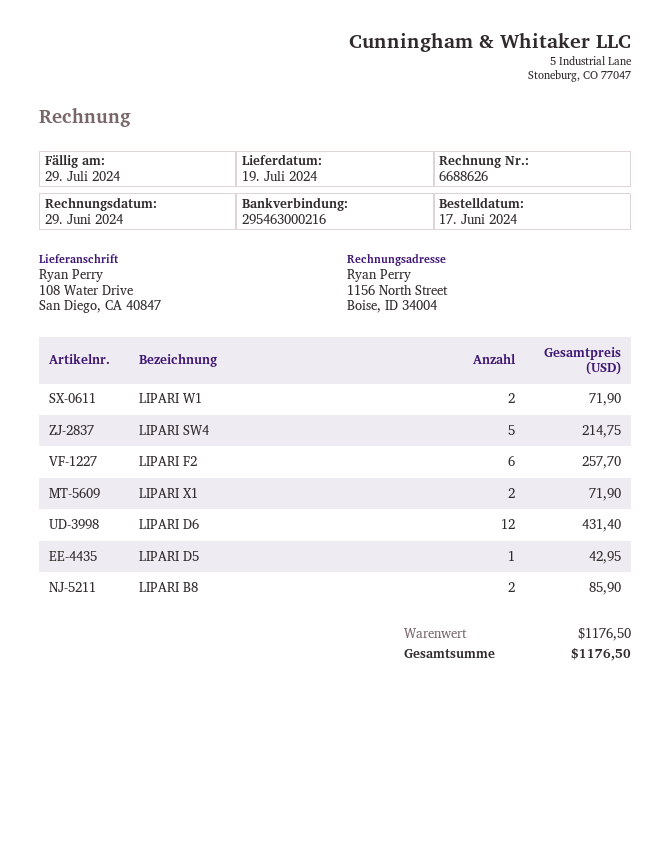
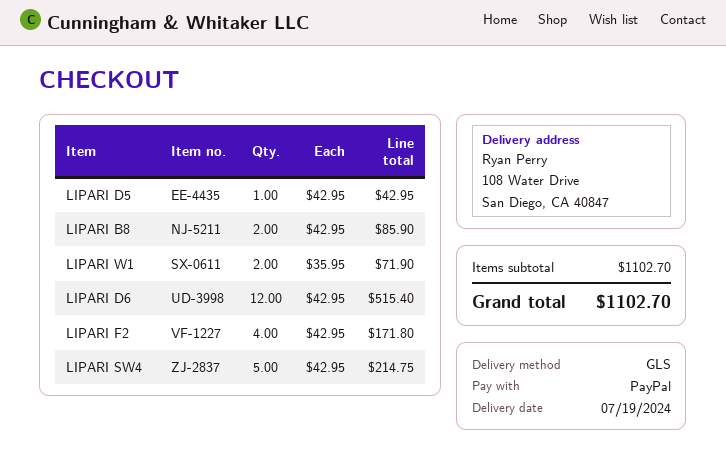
LIPARI F2: 6 for 257.70 -> 4 for 171.80
LIPARI X1: 2 for 71.90 -> none
LIPARI D6: 12 for 431.40 -> 12 for 515.40
subtotal: 1176.50 -> 1102.70
total: 1176.50 -> 1102.70

